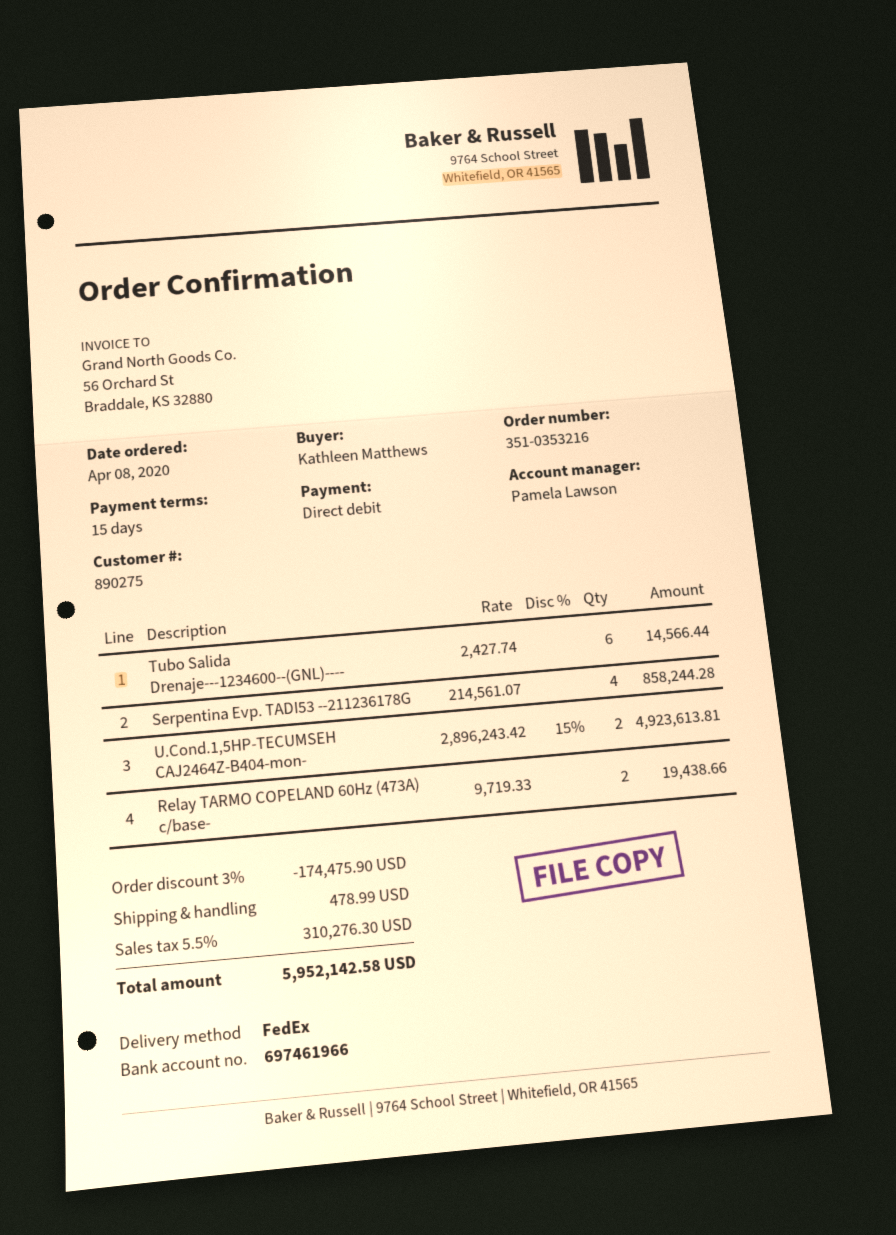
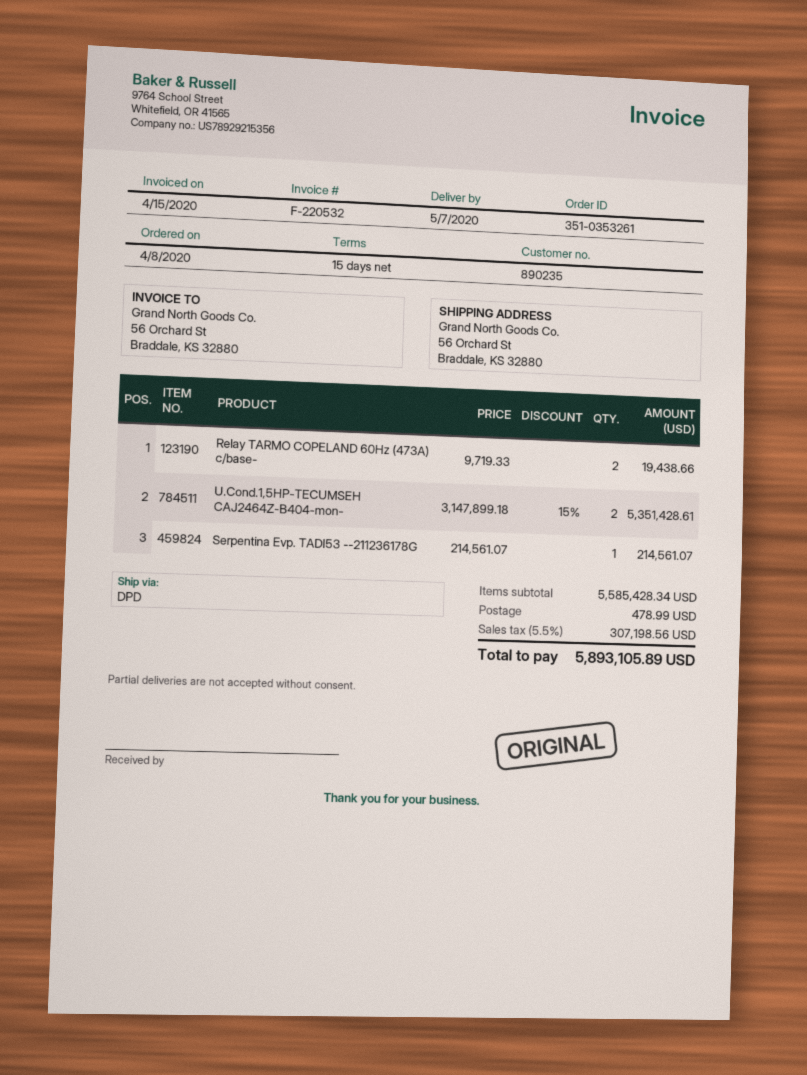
order number: 351-0353216 -> 351-0353261
customer number: 890275 -> 890235
shipping method: FedEx -> DPD
Tubo Salida Drenaje---1234600--(GNL)----: 6 x 2427.74 = 14566.44 -> none
Serpentina Evp. TADI53 --211236178G: 4 x 214561.07 = 858244.28 -> 1 x 214561.07 = 214561.07
U.Cond.1,5HP-TECUMSEH CAJ2464Z-B404-mon-: 2 x 2896243.42 - 15% = 4923613.81 -> 2 x 3147899.18 - 15% = 5351428.61
discount: 3% = 174475.90 -> none
tax: 5.5% = 310276.30 -> 5.5% = 307198.56
total: 5952142.58 -> 5893105.89

